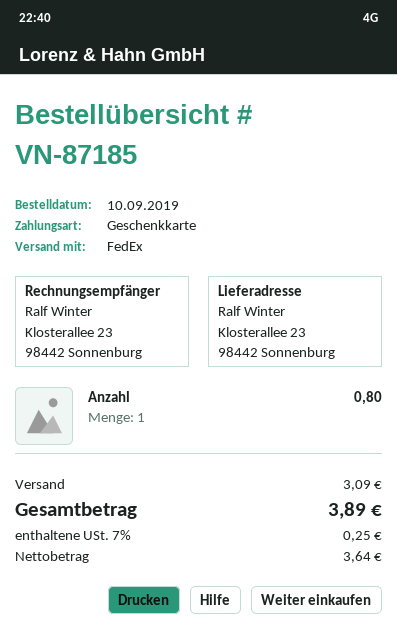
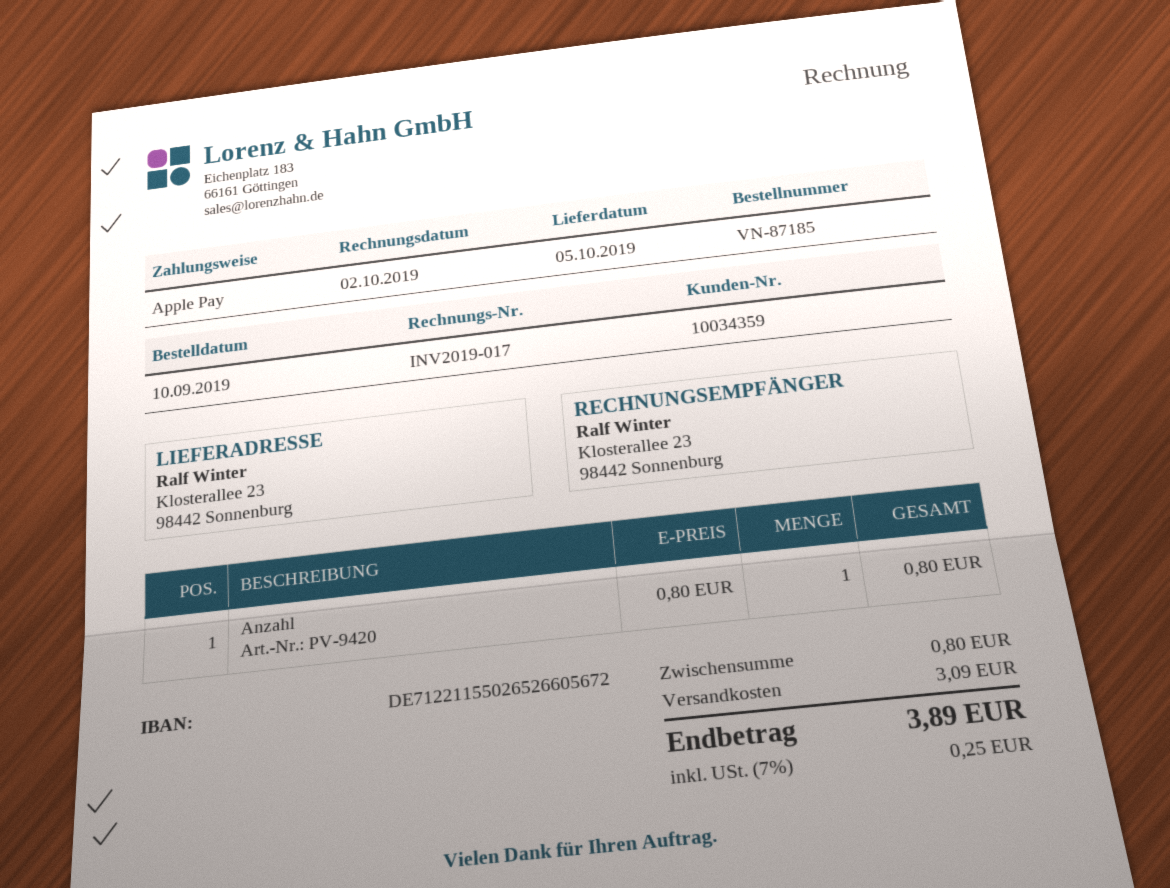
payment method: gift card -> Apple Pay

